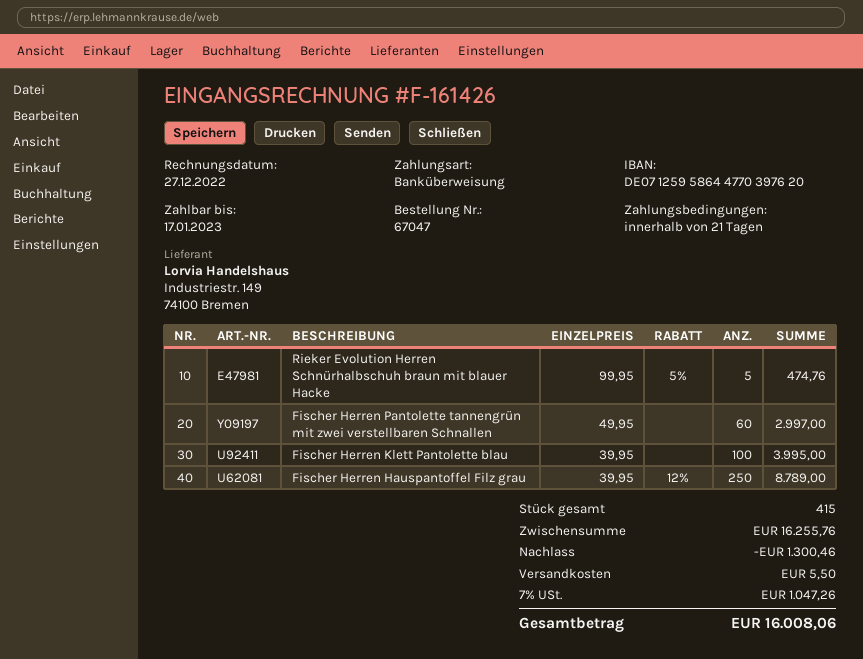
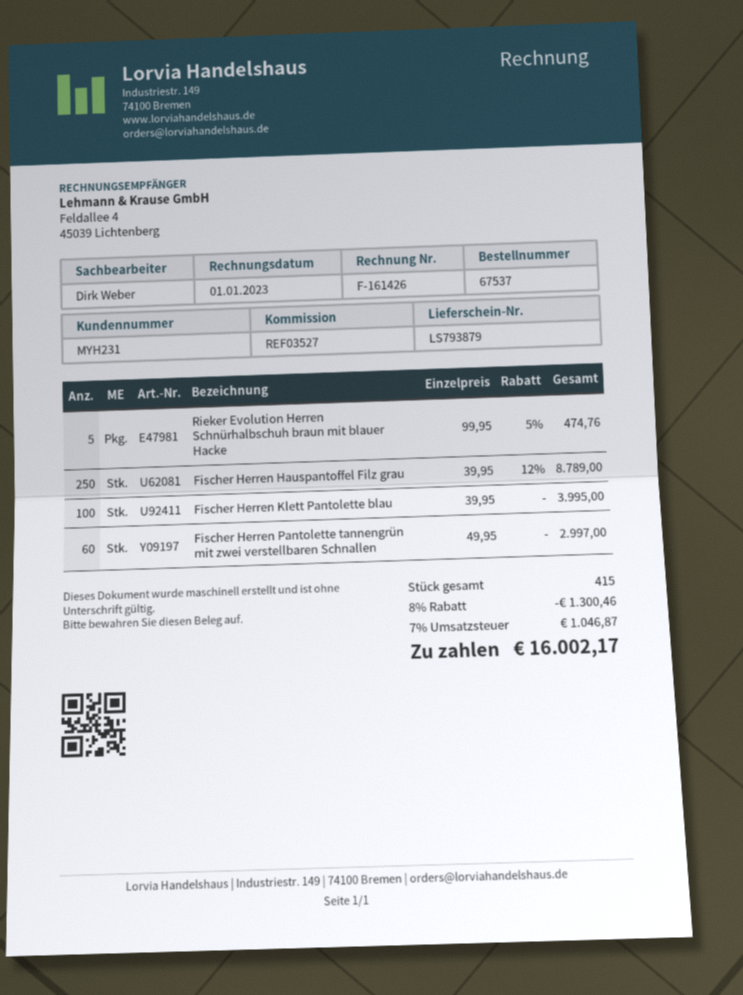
order number: 67047 -> 67537
invoice date: 2022-12-27 -> 2023-01-01
shipping: 5.50 -> none
tax: 7% = 1047.26 -> 7% = 1046.87
total: 16008.06 -> 16002.17

